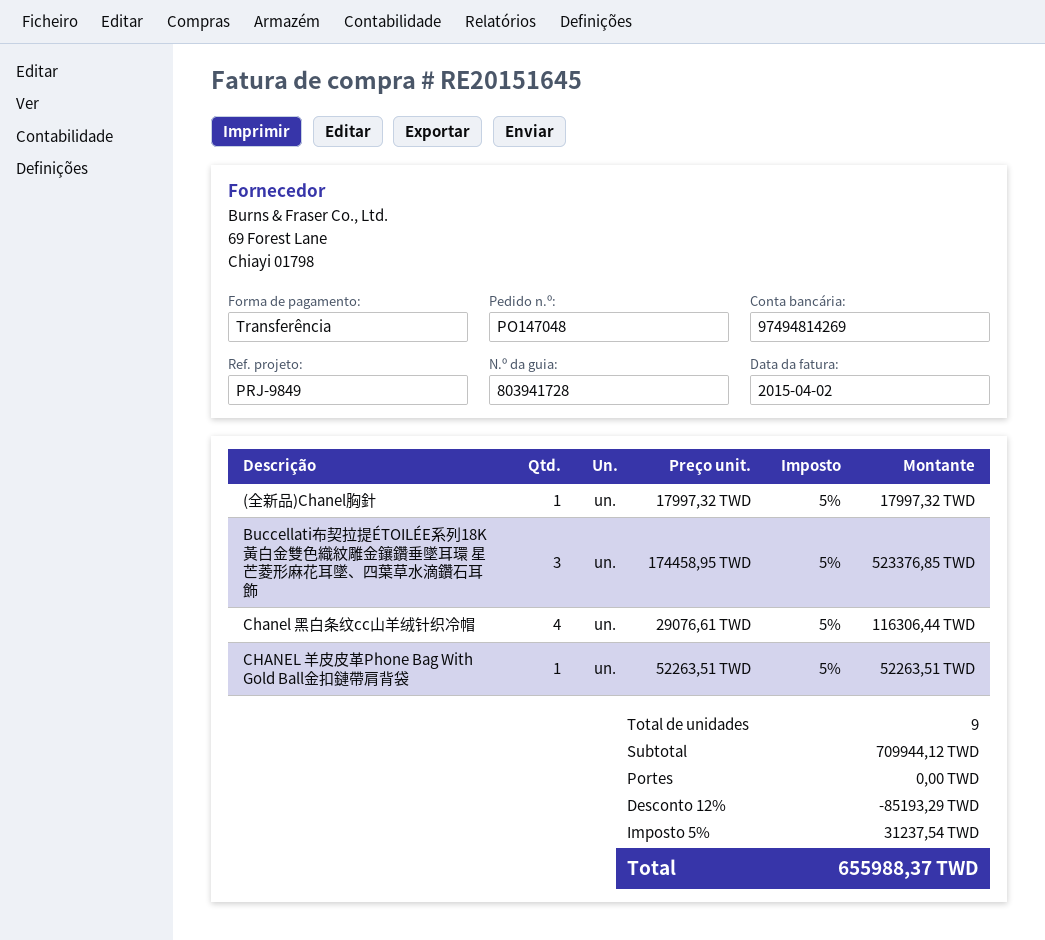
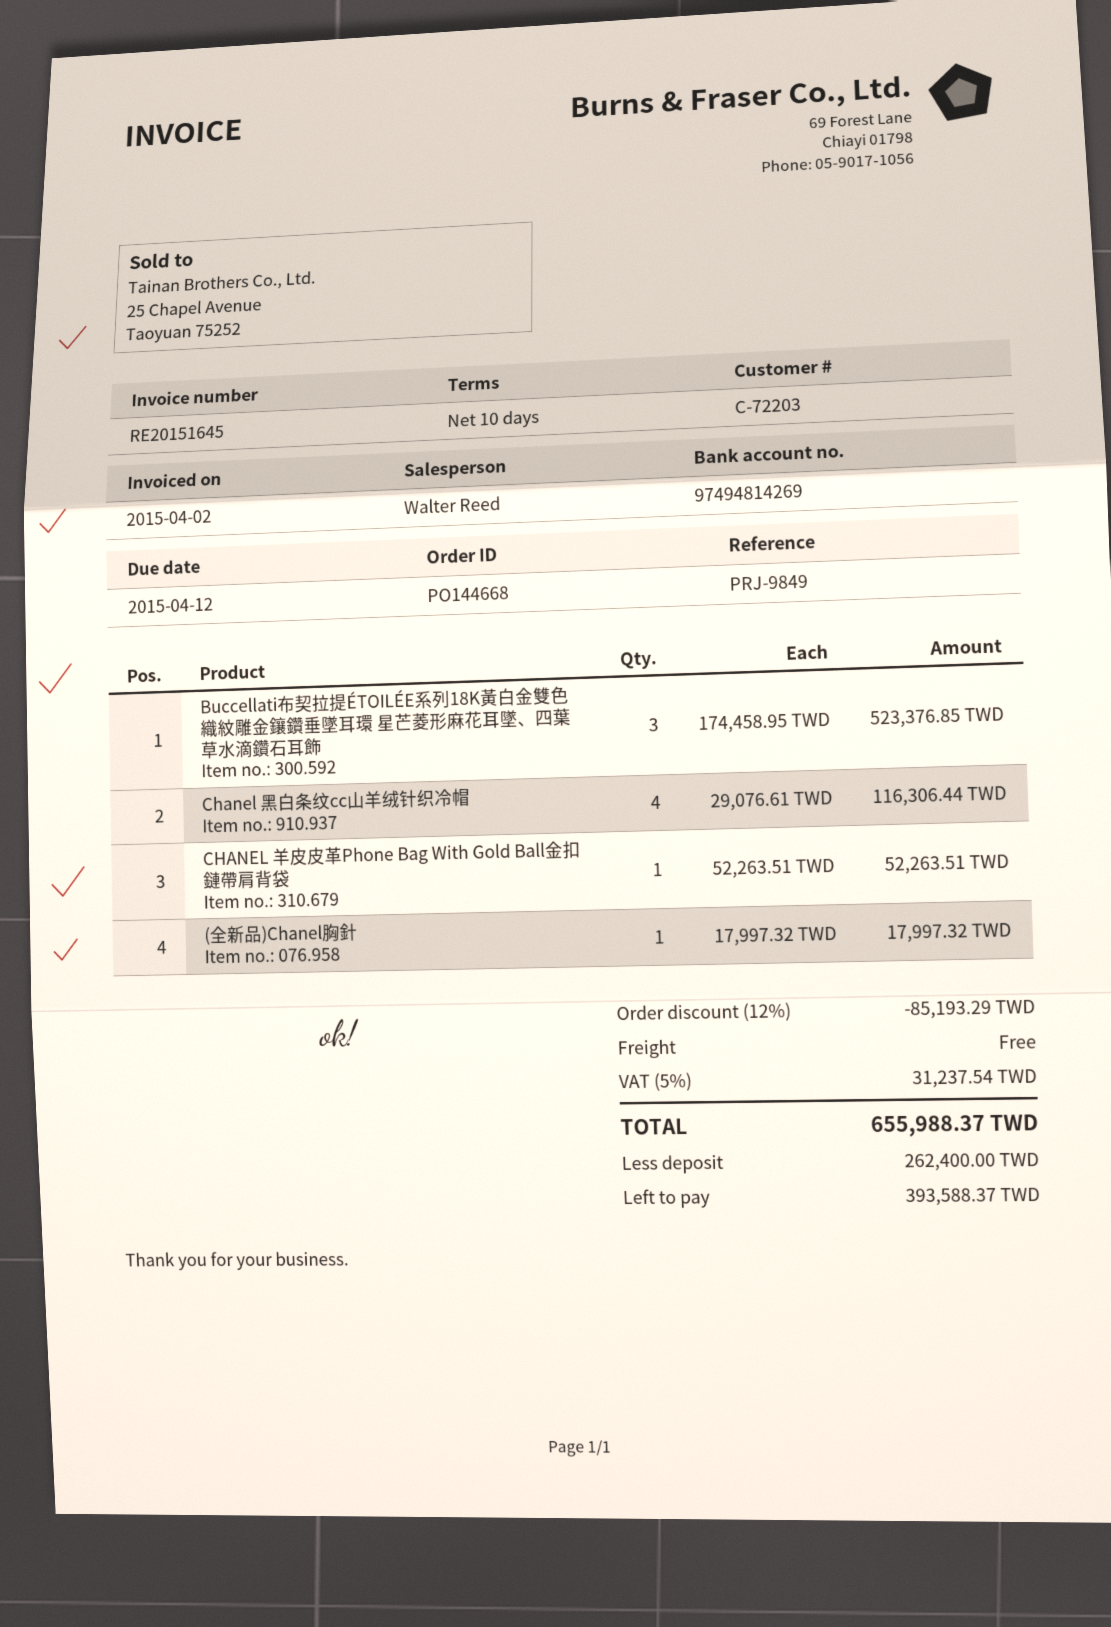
order number: PO147048 -> PO144668

